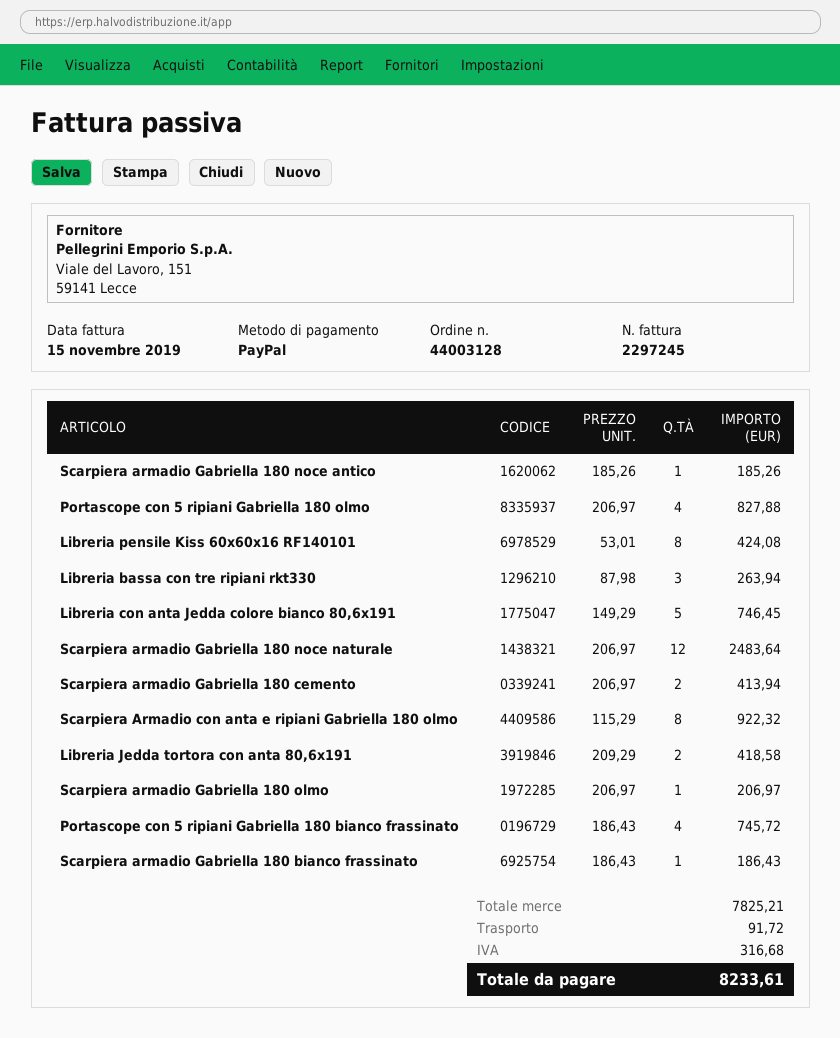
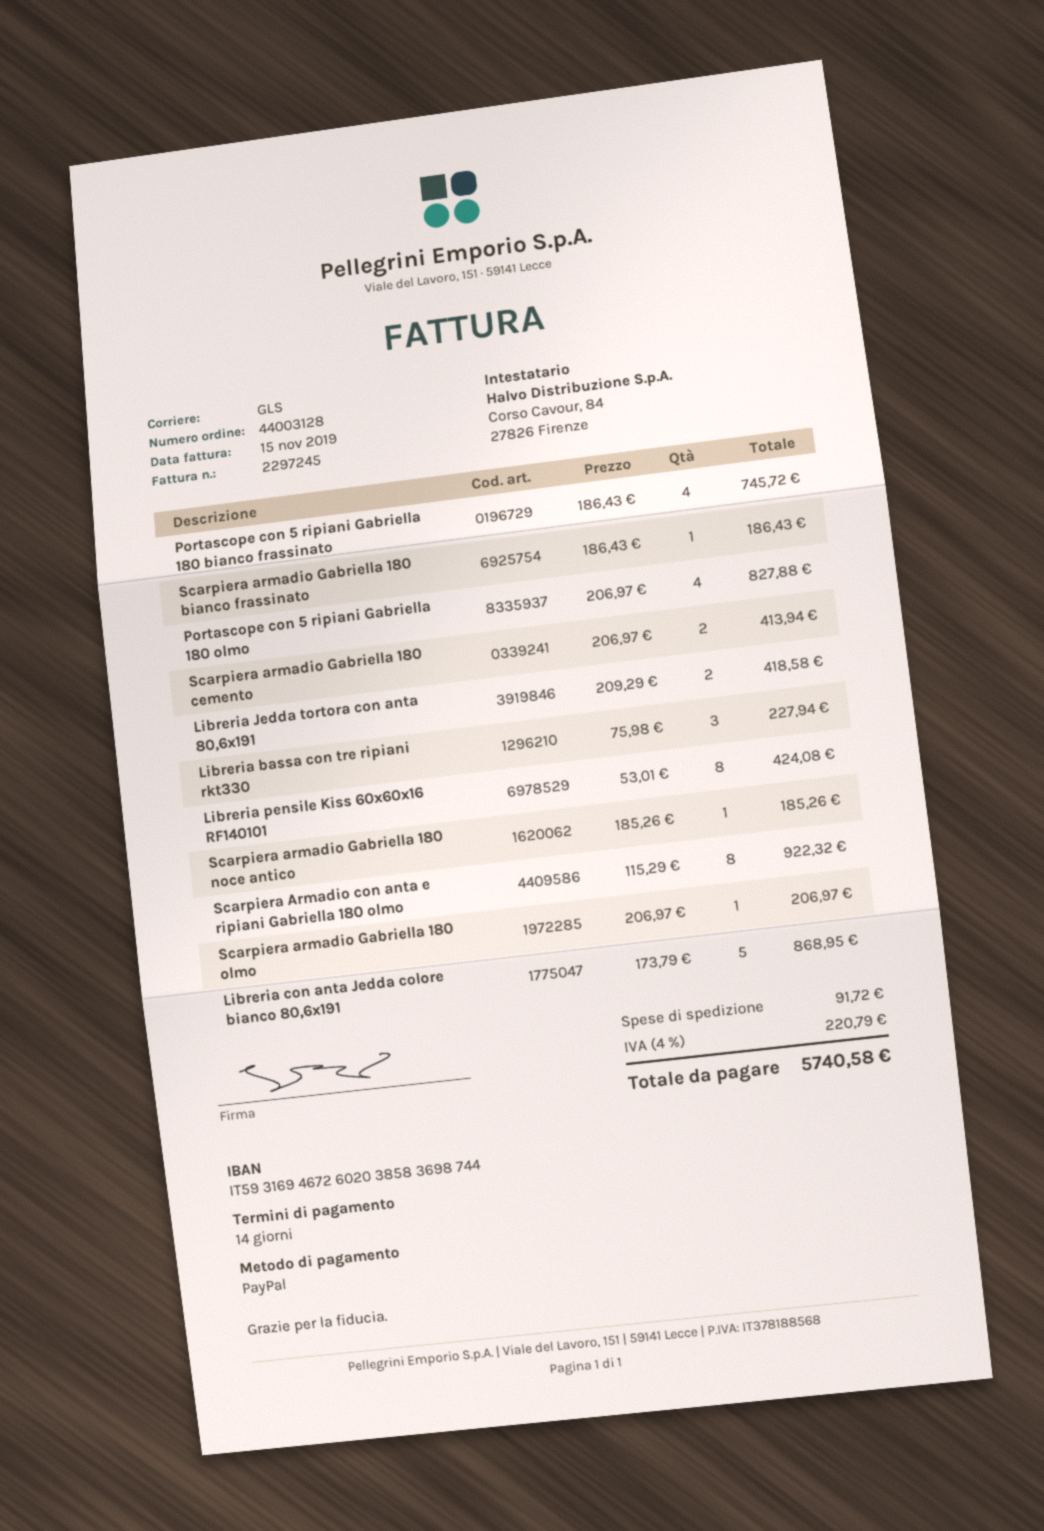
Libreria bassa con tre ripiani rkt330: 3 x 87.98 = 263.94 -> 3 x 75.98 = 227.94
Libreria con anta Jedda colore bianco 80,6x191: 5 x 149.29 = 746.45 -> 5 x 173.79 = 868.95
Scarpiera armadio Gabriella 180 noce naturale: 12 x 206.97 = 2483.64 -> none
tax: 316.68 -> 220.79
total: 8233.61 -> 5740.58

